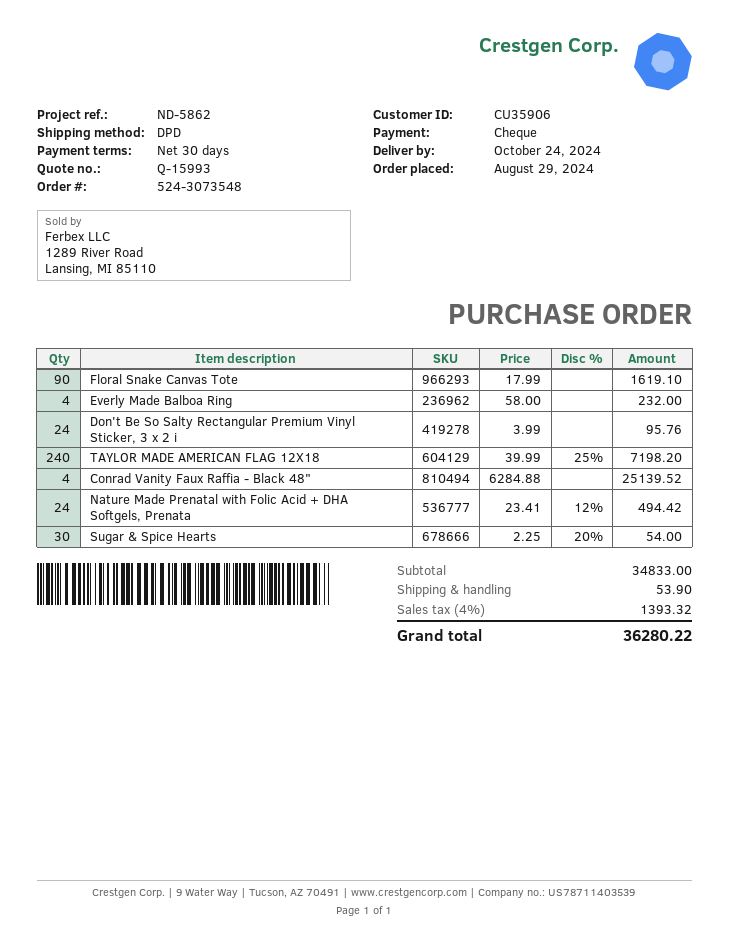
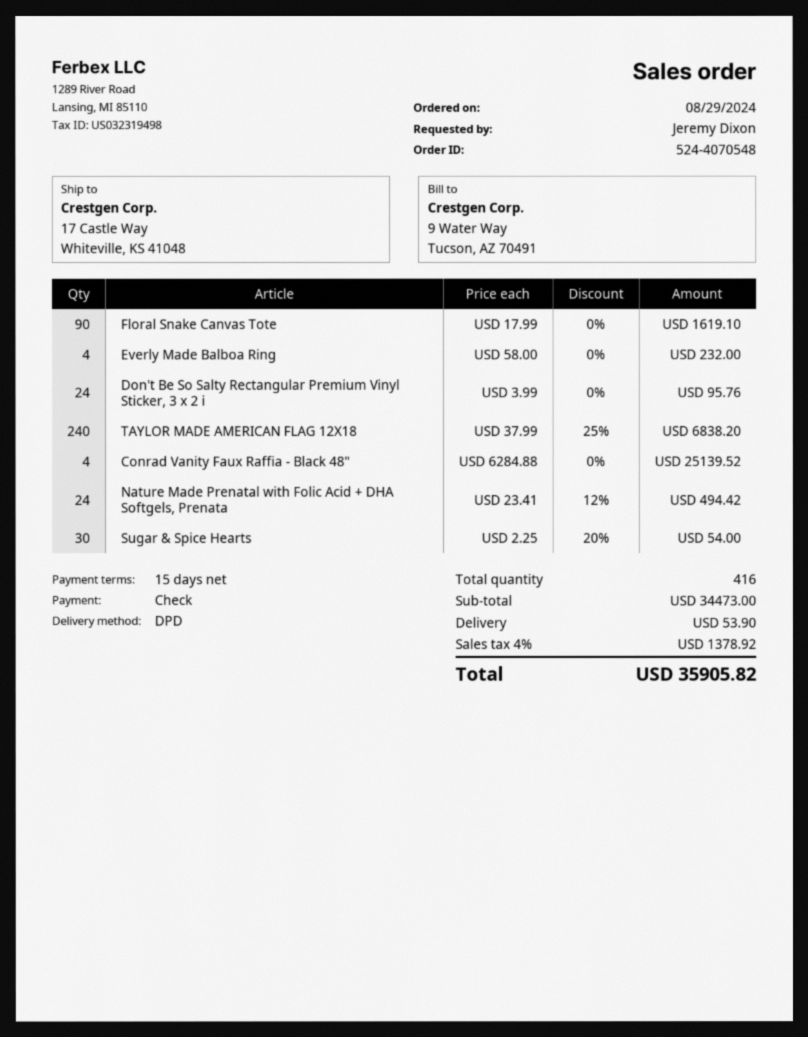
order number: 524-3073548 -> 524-4070548
payment terms: 30 days -> 15 days
TAYLOR MADE AMERICAN FLAG 12X18: 240 x 39.99 - 25% = 7198.20 -> 240 x 37.99 - 25% = 6838.20
subtotal: 34833.00 -> 34473.00
tax: 4% = 1393.32 -> 4% = 1378.92
total: 36280.22 -> 35905.82

